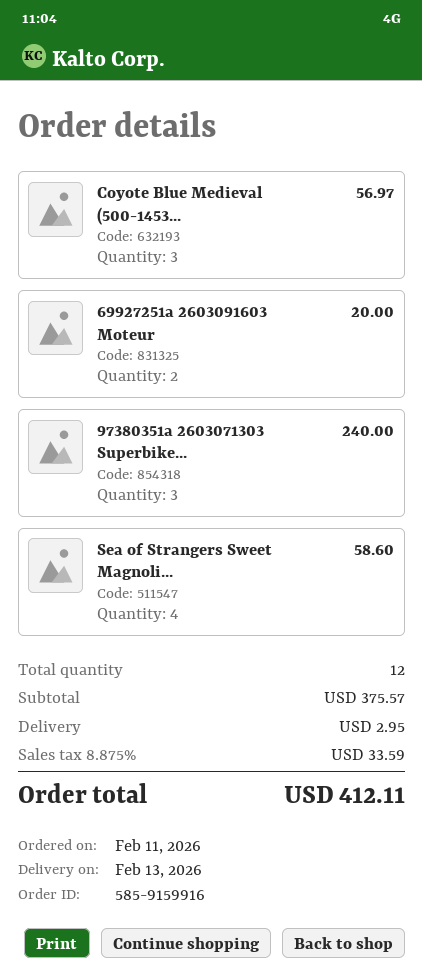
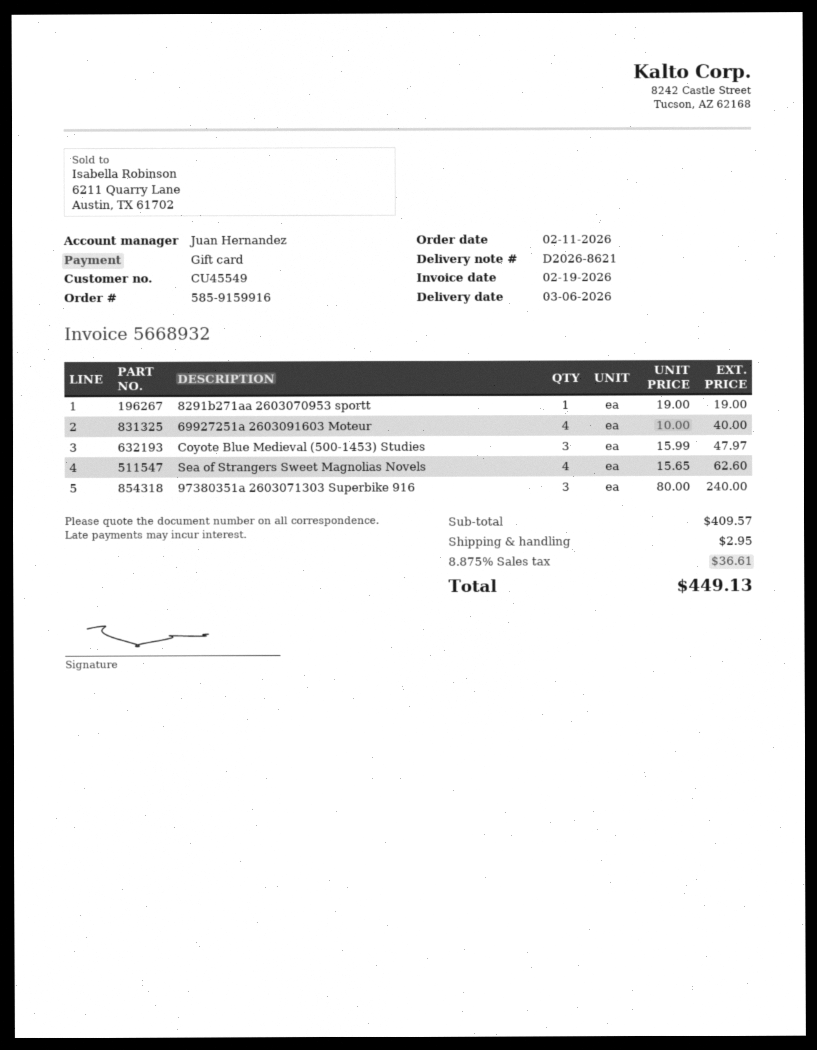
delivery date: 2026-02-13 -> 2026-03-06
Coyote Blue Medieval (500-1453...: 3 for 56.97 -> 3 for 47.97
69927251a 2603091603 Moteur: 2 for 20.00 -> 4 for 40.00
Sea of Strangers Sweet Magnoli...: 4 for 58.60 -> 4 for 62.60
8291b271aa 2603070953 sportt: none -> 1 for 19.00
subtotal: 375.57 -> 409.57
tax: 8.875% = 33.59 -> 8.875% = 36.61
total: 412.11 -> 449.13

